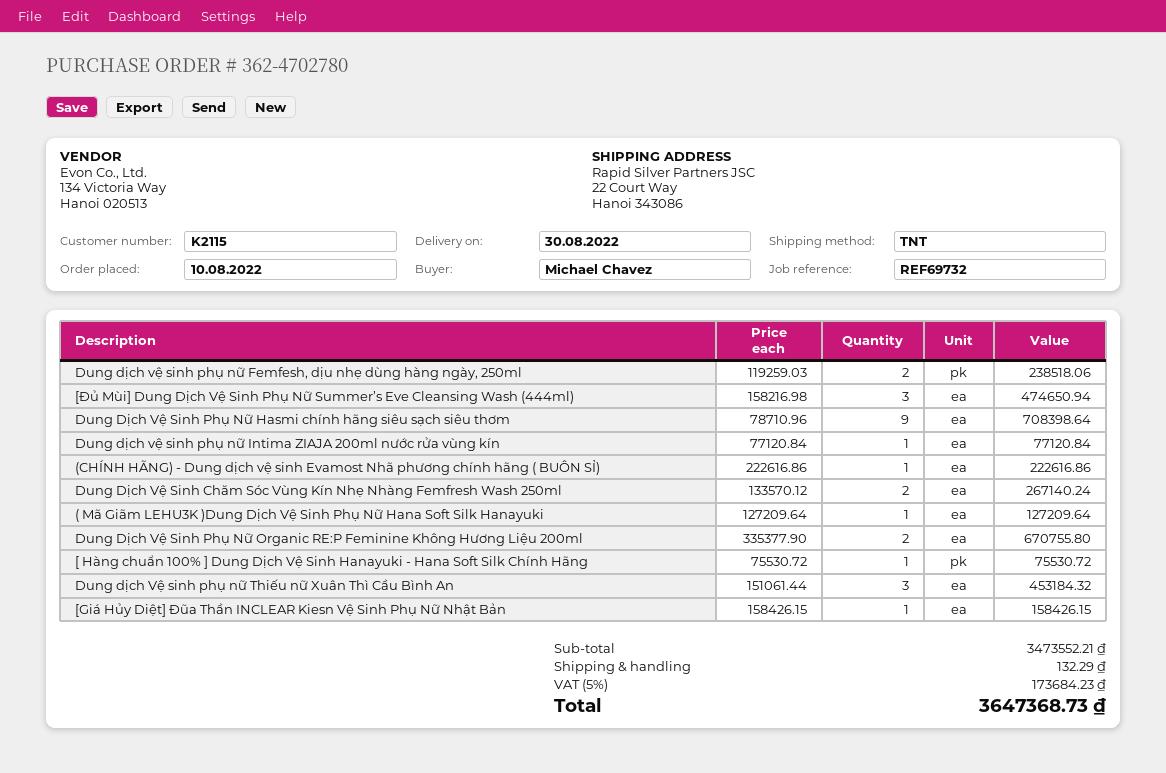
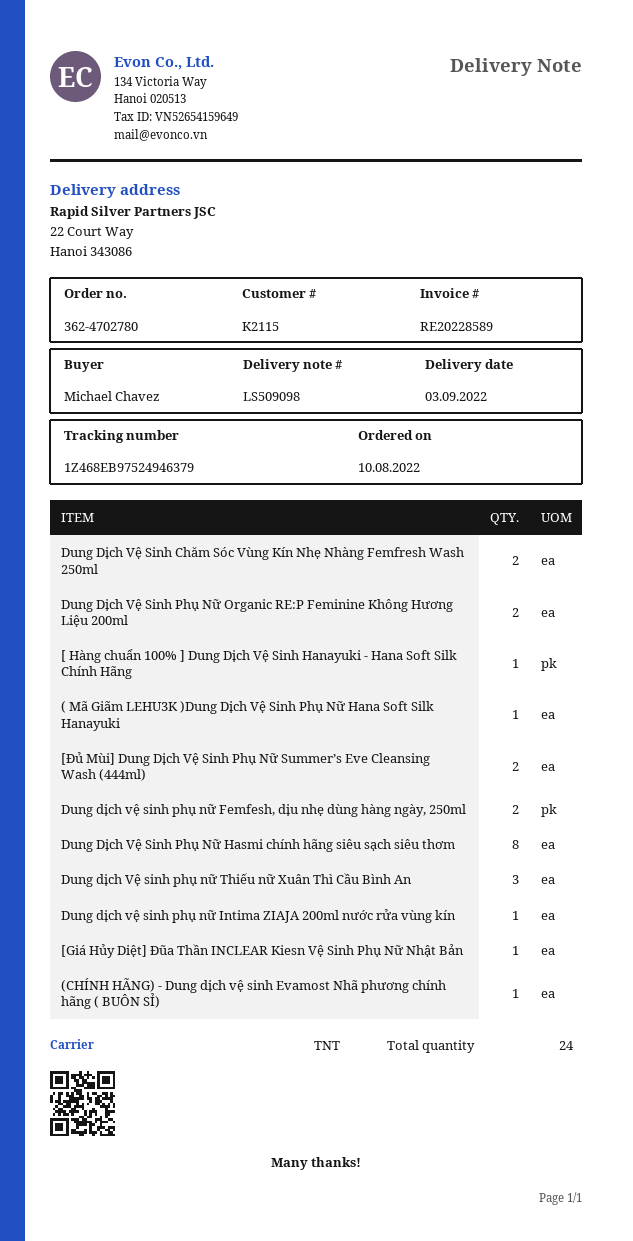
delivery date: 2022-08-30 -> 2022-09-03
[Đủ Mùi] Dung Dịch Vệ Sinh Phụ Nữ Summer’s Eve Cleansing Wash (444ml): 3 -> 2
Dung Dịch Vệ Sinh Phụ Nữ Hasmi chính hãng siêu sạch siêu thơm: 9 -> 8

